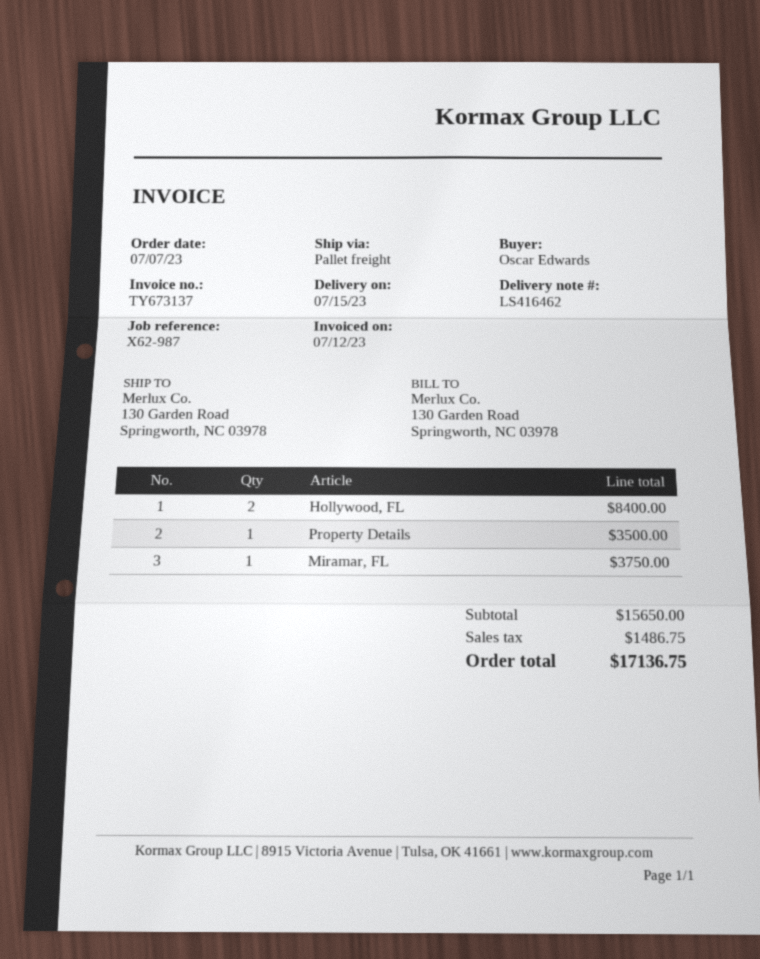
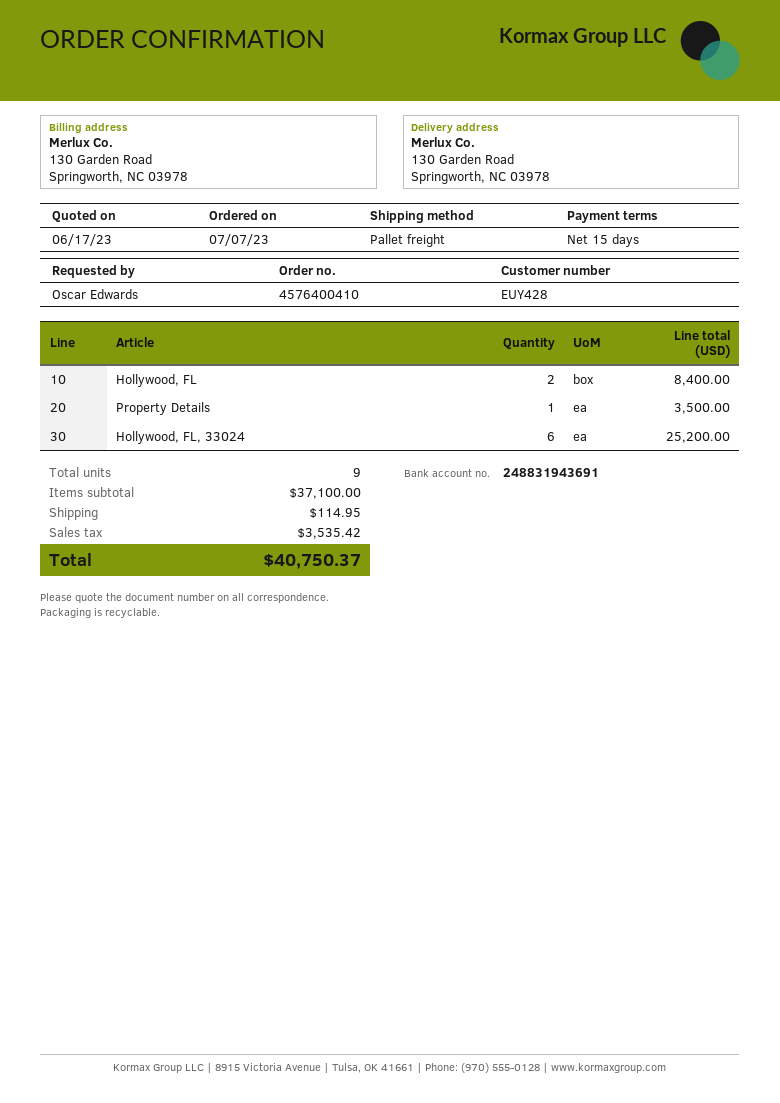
Miramar, FL: 1 for 3750.00 -> none
Hollywood, FL, 33024: none -> 6 for 25200.00
subtotal: 15650.00 -> 37100.00
shipping: none -> 114.95
tax: 1486.75 -> 3535.42
total: 17136.75 -> 40750.37

